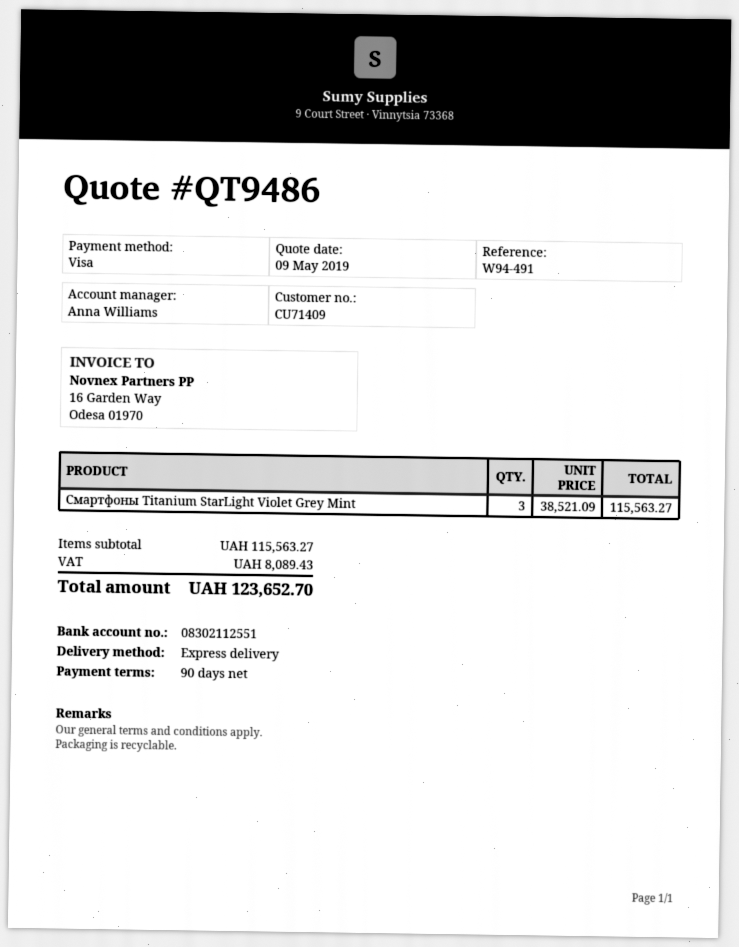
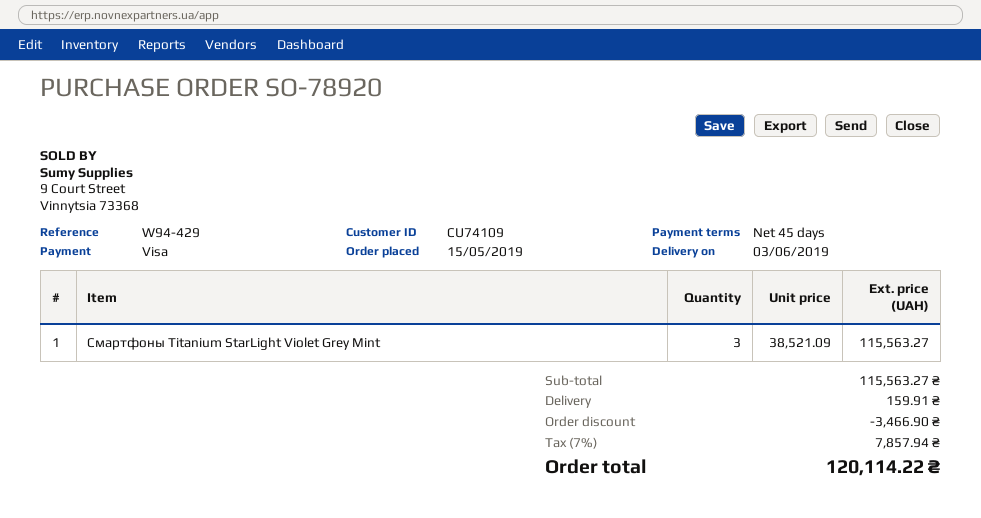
payment terms: 90 days -> 45 days
customer number: CU71409 -> CU74109
reference: W94-491 -> W94-429
discount: none -> 3466.90
shipping: none -> 159.91
tax: 8089.43 -> 7857.94
total: 123652.70 -> 120114.22

